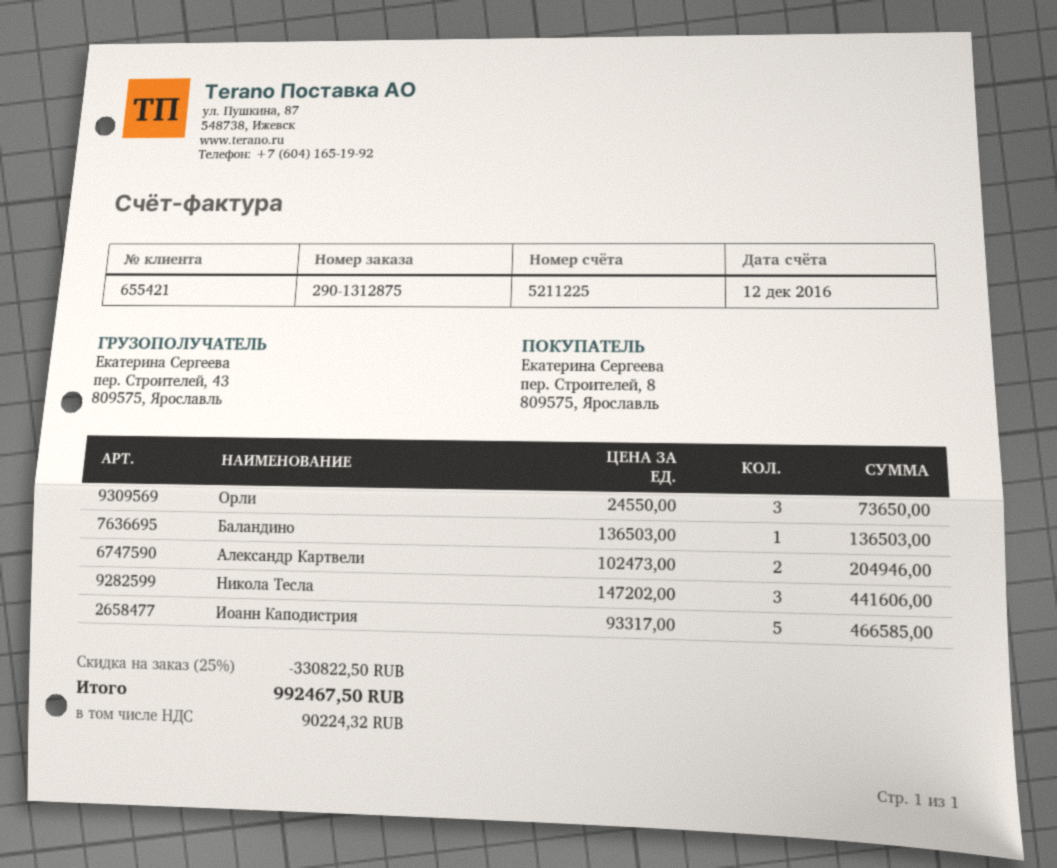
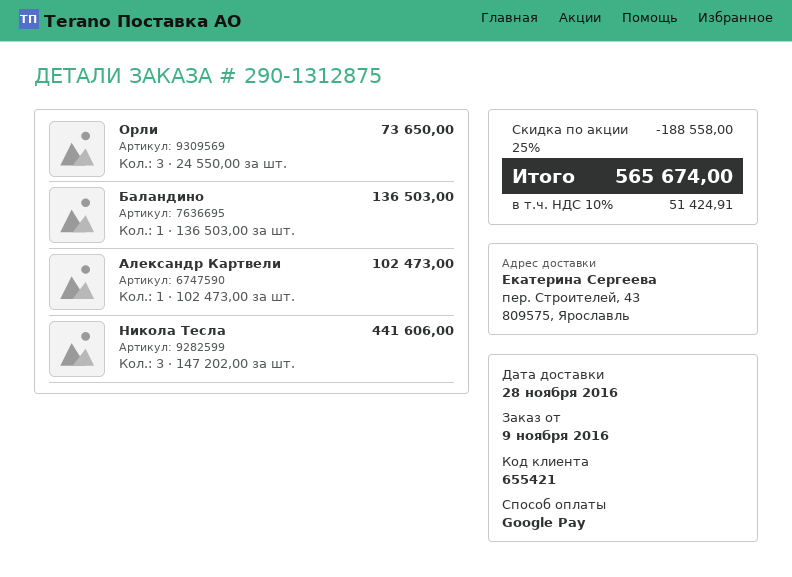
Александр Картвели: 2 x 102473.00 = 204946.00 -> 1 x 102473.00 = 102473.00
Иоанн Каподистрия: 5 x 93317.00 = 466585.00 -> none
discount: 25% = 330822.50 -> 25% = 188558.00
tax: 90224.32 -> 51424.91
total: 992467.50 -> 565674.00

